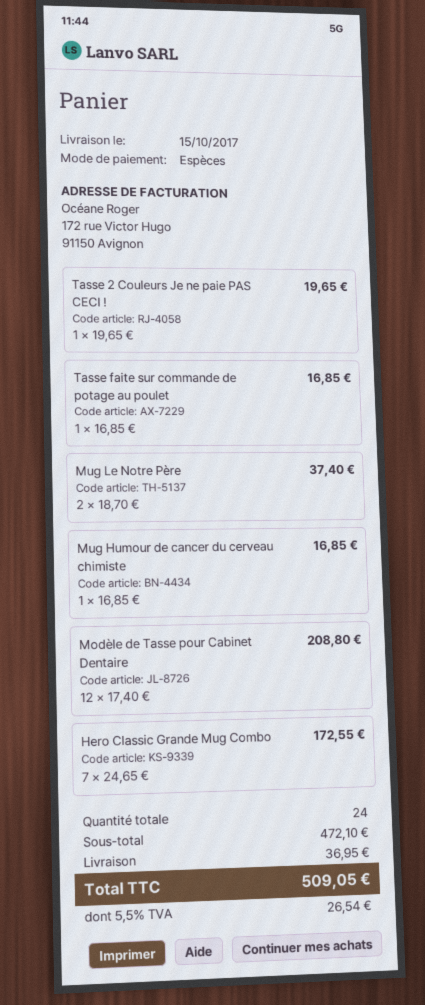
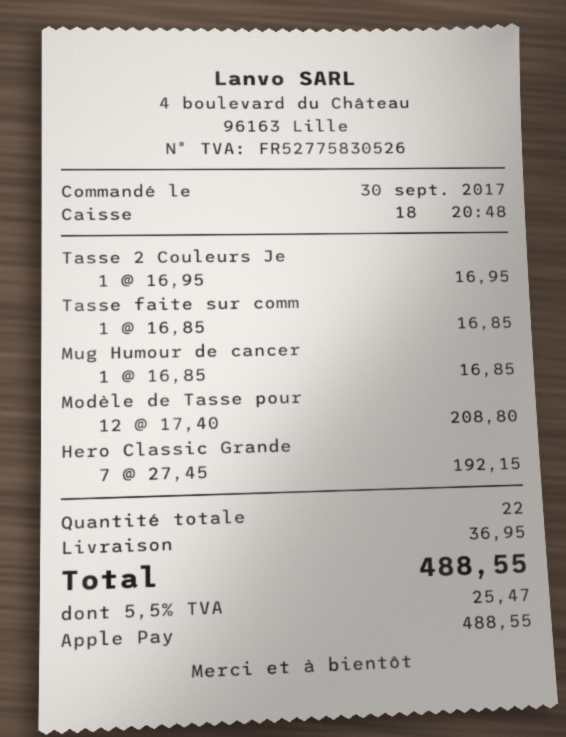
payment method: cash -> Apple Pay
Tasse 2 Couleurs Je ne paie PAS CECI !: 1 x 19.65 = 19.65 -> 1 x 16.95 = 16.95
Mug Le Notre Père: 2 x 18.70 = 37.40 -> none
Hero Classic Grande Mug Combo: 7 x 24.65 = 172.55 -> 7 x 27.45 = 192.15
total quantity: 24 -> 22
tax: 5.5% = 26.54 -> 5.5% = 25.47
total: 509.05 -> 488.55

